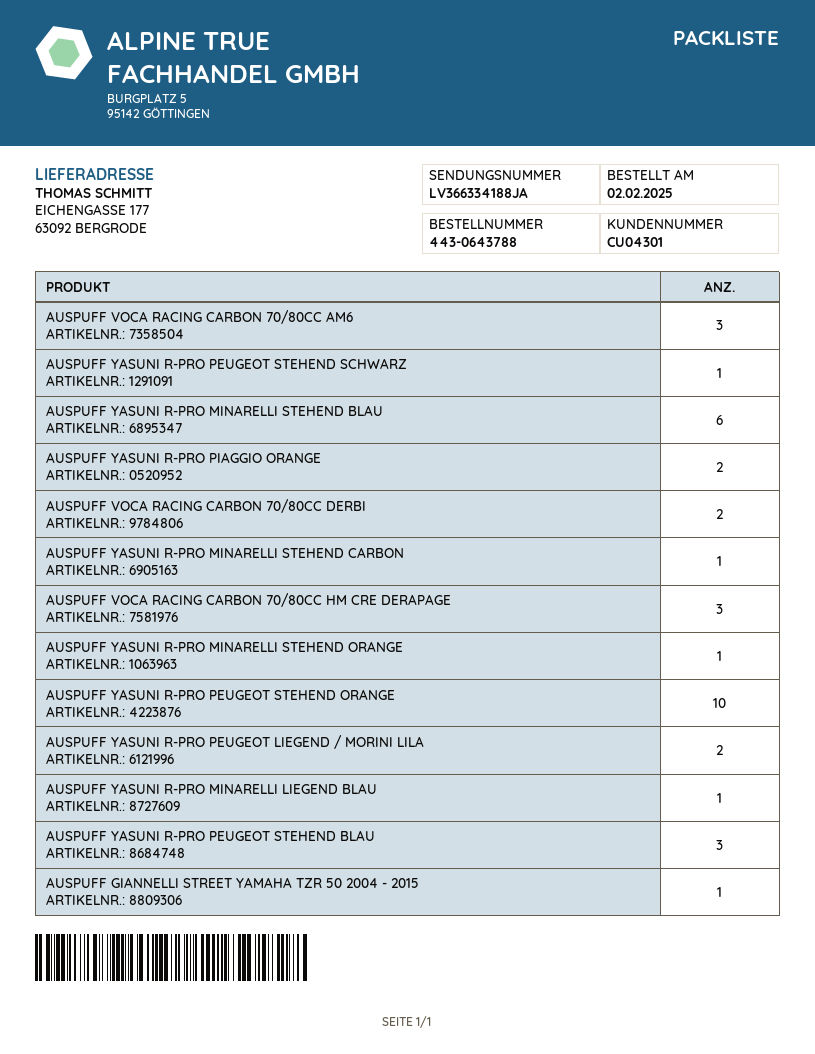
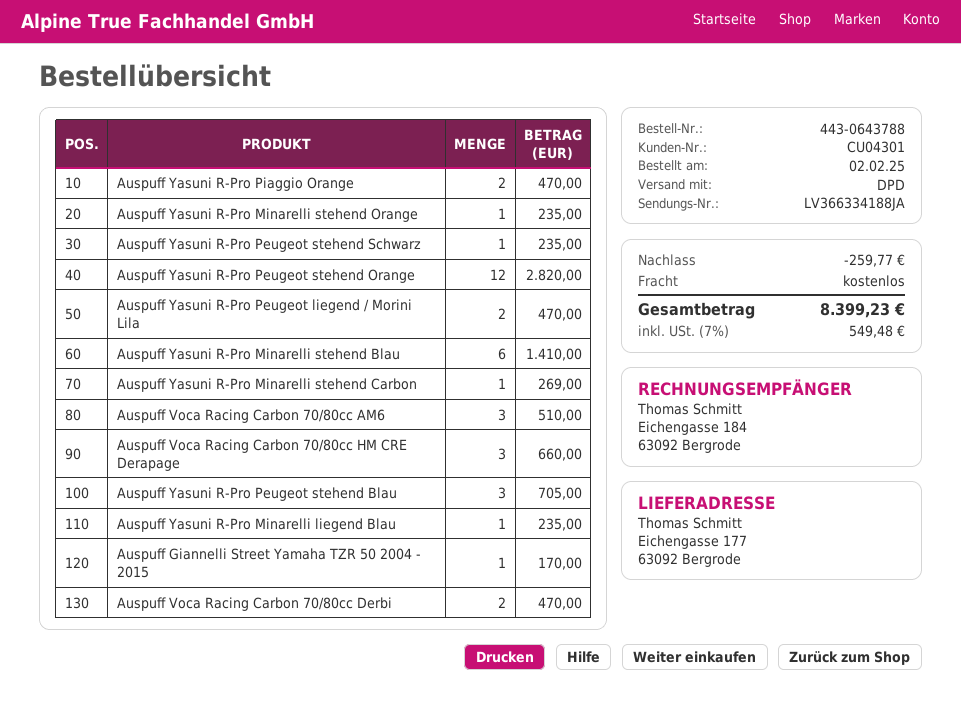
AUSPUFF YASUNI R-PRO PEUGEOT STEHEND ORANGE: 10 -> 12

